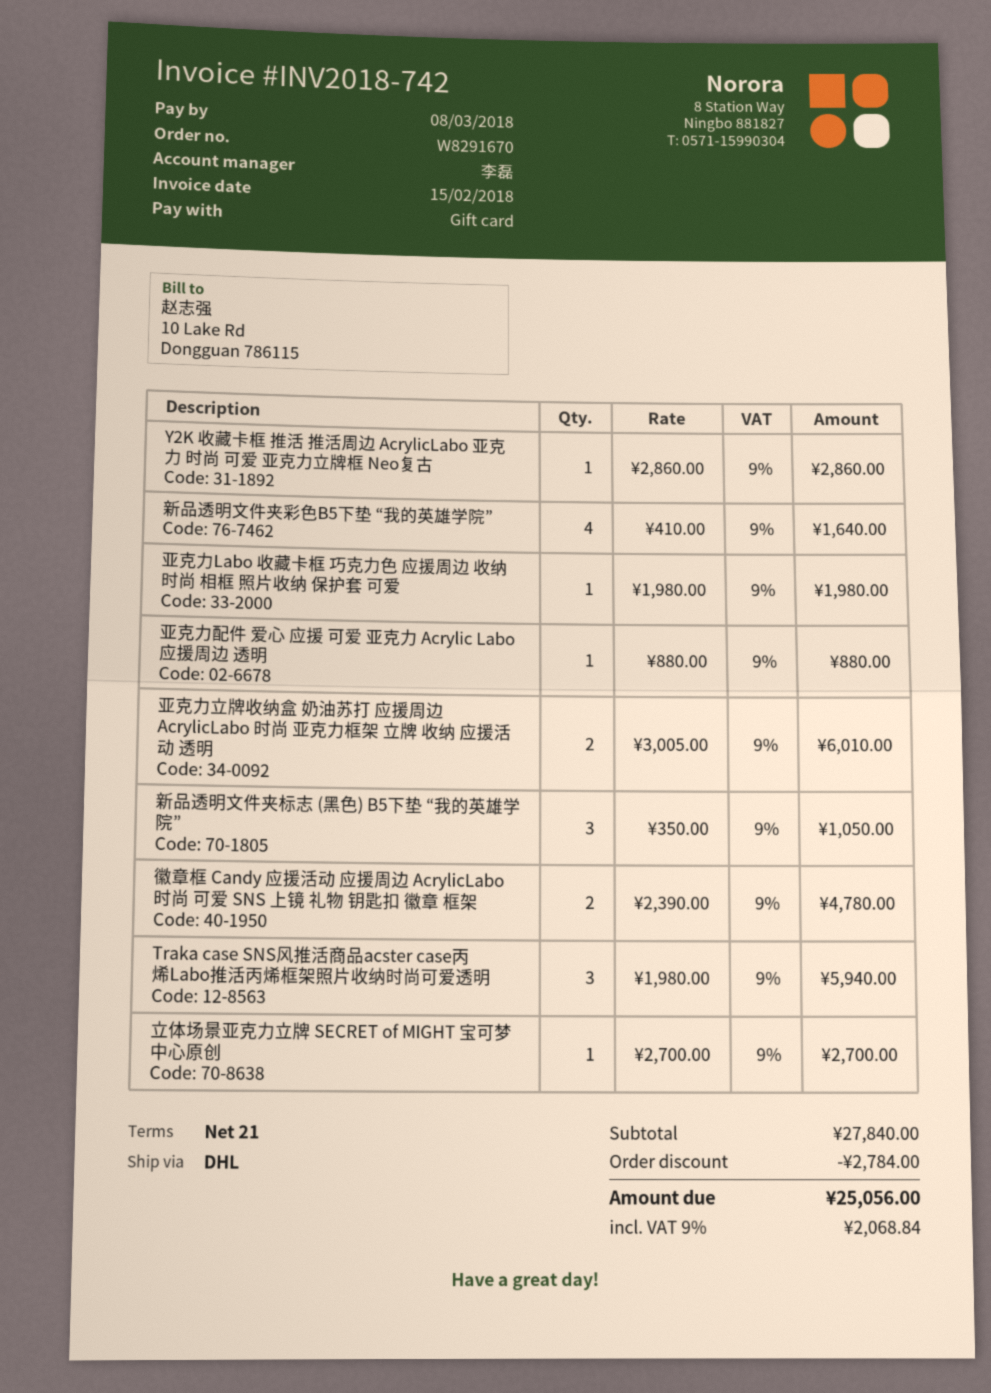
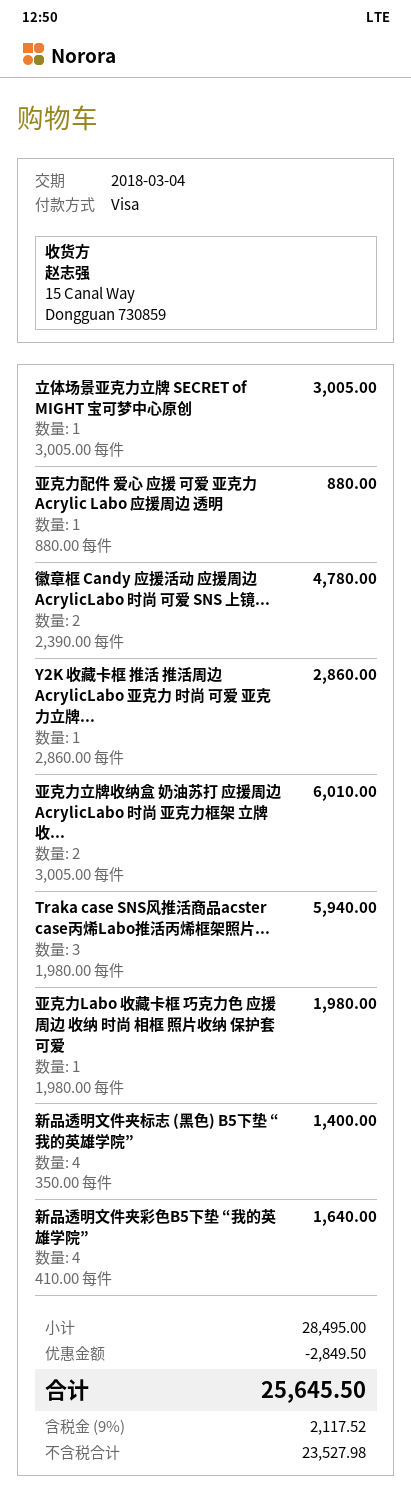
payment method: gift card -> Visa
新品透明文件夹标志 (黑色) B5下垫 “我的英雄学院”: 3 x 350.00 = 1050.00 -> 4 x 350.00 = 1400.00
立体场景亚克力立牌 SECRET of MIGHT 宝可梦中心原创: 1 x 2700.00 = 2700.00 -> 1 x 3005.00 = 3005.00
subtotal: 27840.00 -> 28495.00
discount: 2784.00 -> 2849.50
tax: 9% = 2068.84 -> 9% = 2117.52
total: 25056.00 -> 25645.50

